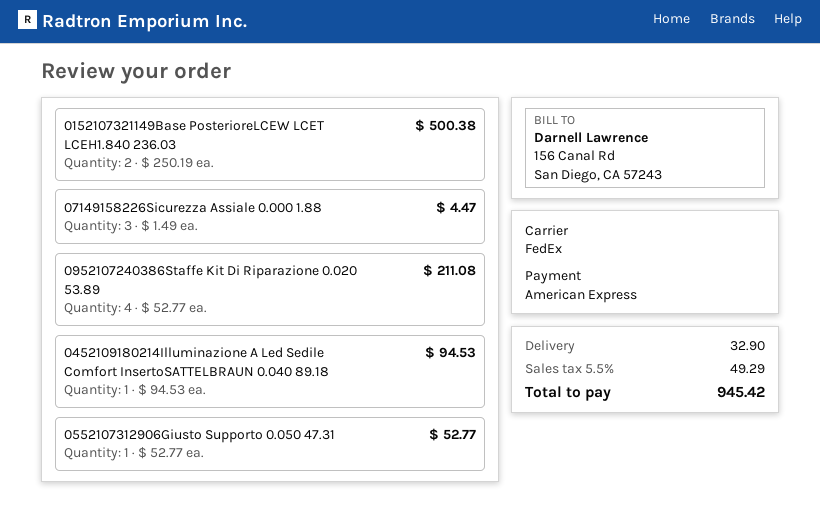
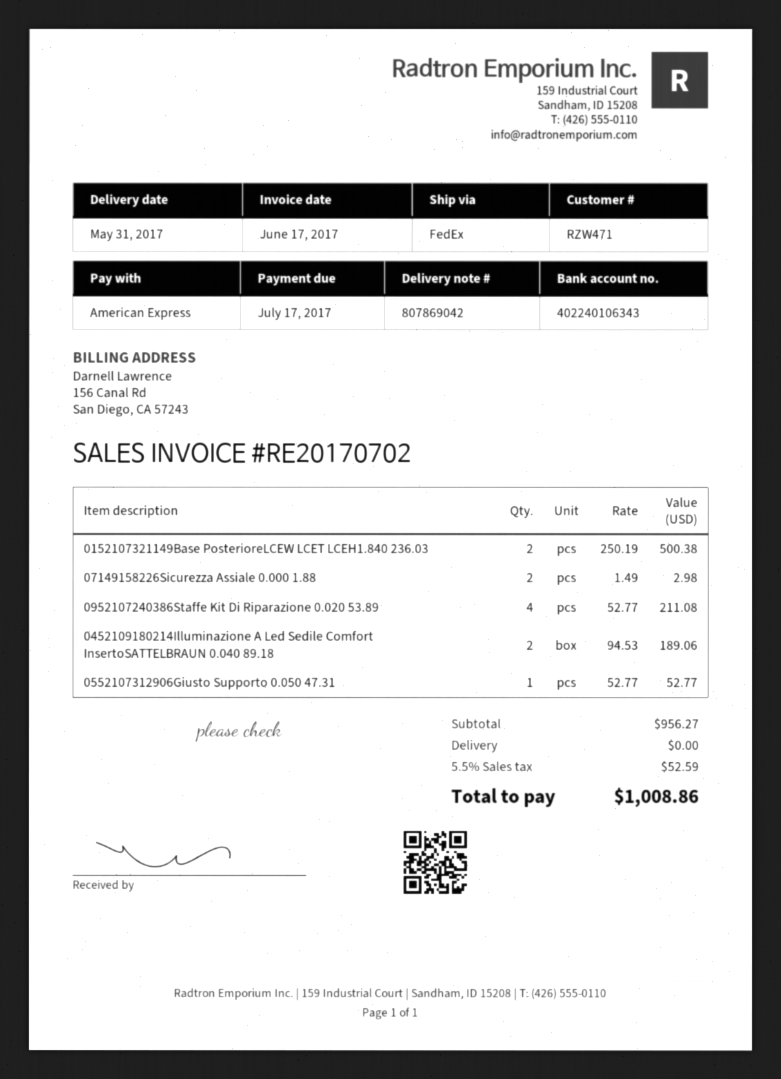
07149158226Sicurezza Assiale 0.000 1.88: 3 x 1.49 = 4.47 -> 2 x 1.49 = 2.98
0452109180214Illuminazione A Led Sedile Comfort InsertoSATTELBRAUN 0.040 89.18: 1 x 94.53 = 94.53 -> 2 x 94.53 = 189.06
shipping: 32.90 -> 0.00
tax: 5.5% = 49.29 -> 5.5% = 52.59
total: 945.42 -> 1008.86

